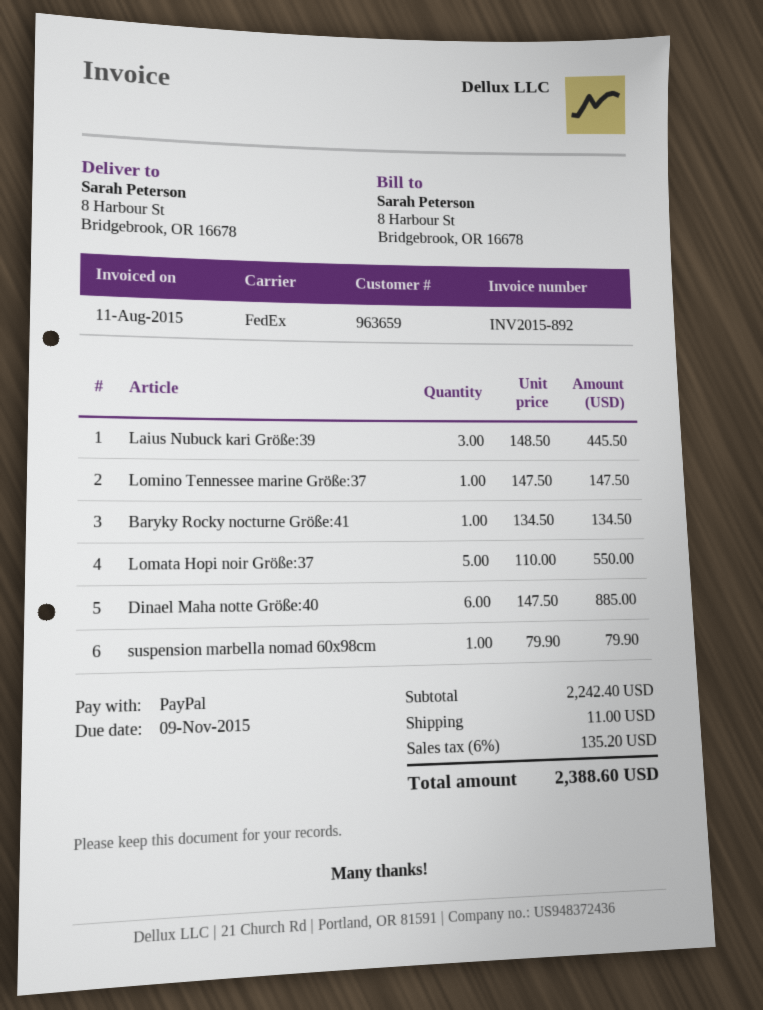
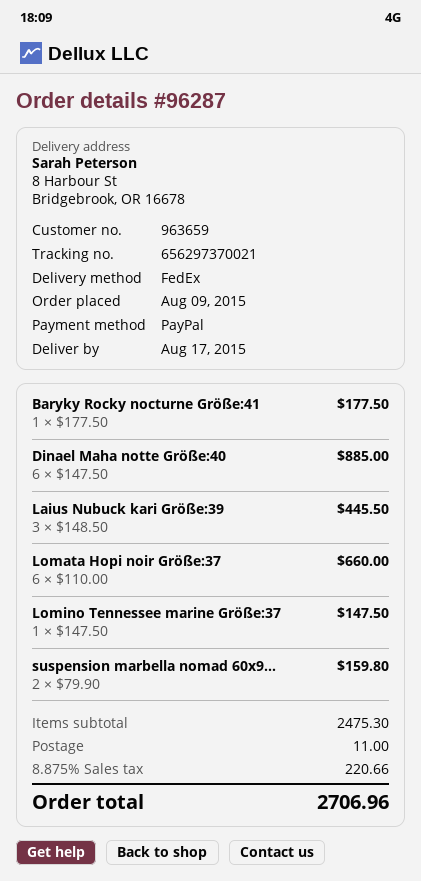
Baryky Rocky nocturne Größe:41: 1 x 134.50 = 134.50 -> 1 x 177.50 = 177.50
Lomata Hopi noir Größe:37: 5 x 110.00 = 550.00 -> 6 x 110.00 = 660.00
suspension marbella nomad 60x98cm: 1 x 79.90 = 79.90 -> 2 x 79.90 = 159.80
subtotal: 2242.40 -> 2475.30
tax: 6% = 135.20 -> 8.875% = 220.66
total: 2388.60 -> 2706.96

